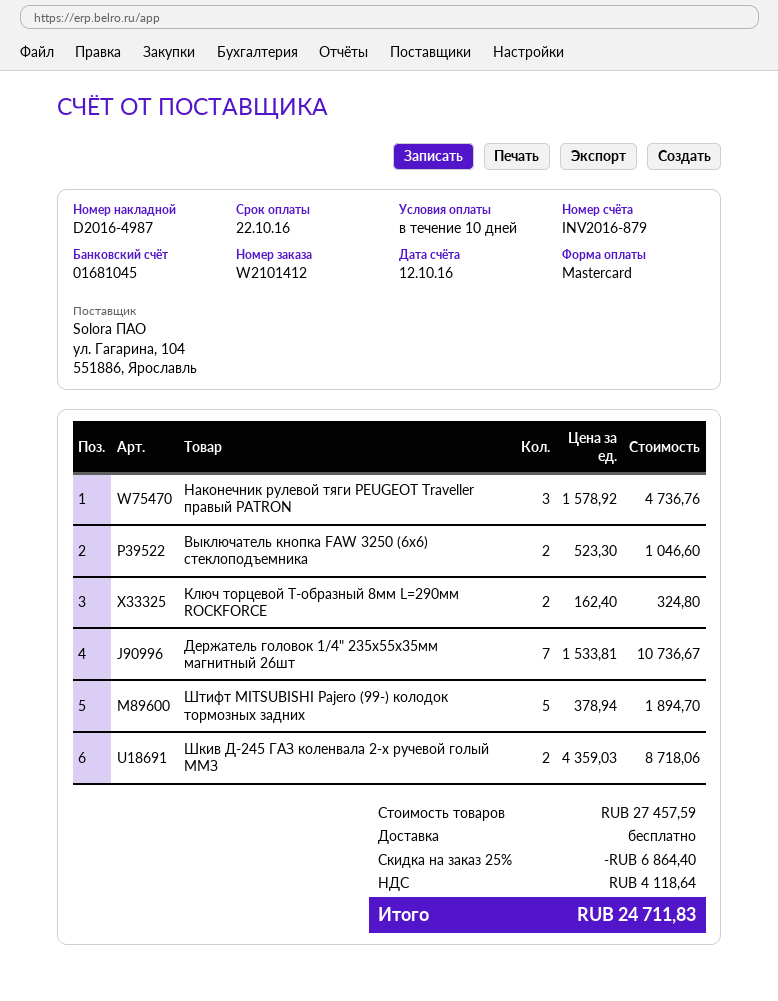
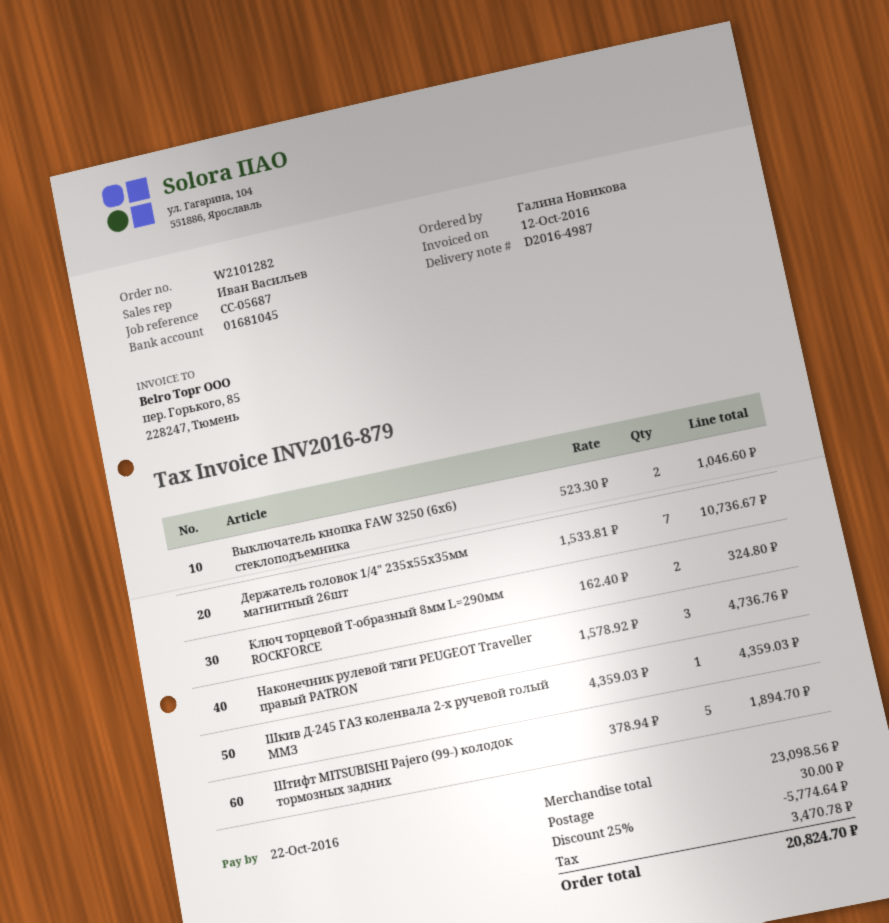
order number: W2101412 -> W2101282
Шкив Д-245 ГАЗ коленвала 2-х ручевой голый ММЗ: 2 x 4359.03 = 8718.06 -> 1 x 4359.03 = 4359.03
subtotal: 27457.59 -> 23098.56
discount: 25% = 6864.40 -> 25% = 5774.64
shipping: 0.00 -> 30.00
tax: 4118.64 -> 3470.78
total: 24711.83 -> 20824.70

